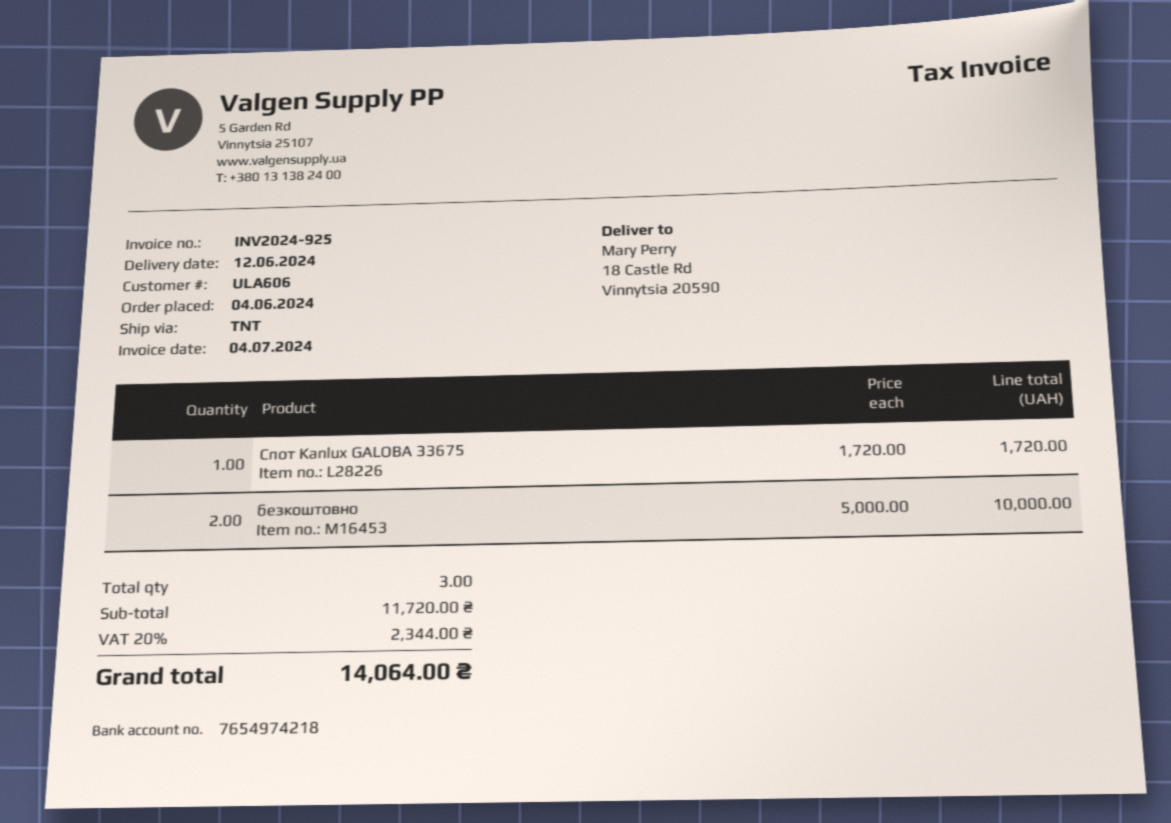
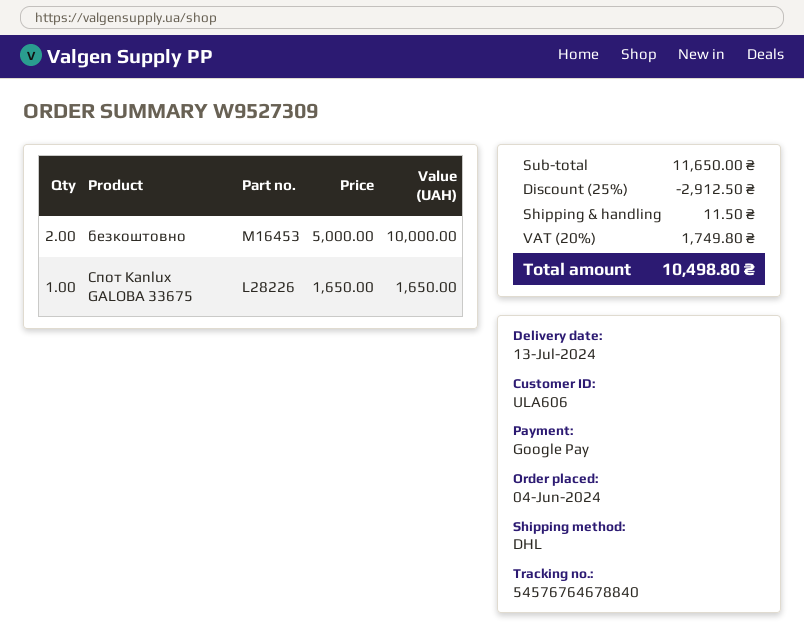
delivery date: 2024-06-12 -> 2024-07-13
shipping method: TNT -> DHL
Спот Kanlux GALOBA 33675: 1 x 1720.00 = 1720.00 -> 1 x 1650.00 = 1650.00
subtotal: 11720.00 -> 11650.00
discount: none -> 25% = 2912.50
shipping: none -> 11.50
tax: 20% = 2344.00 -> 20% = 1749.80
total: 14064.00 -> 10498.80

